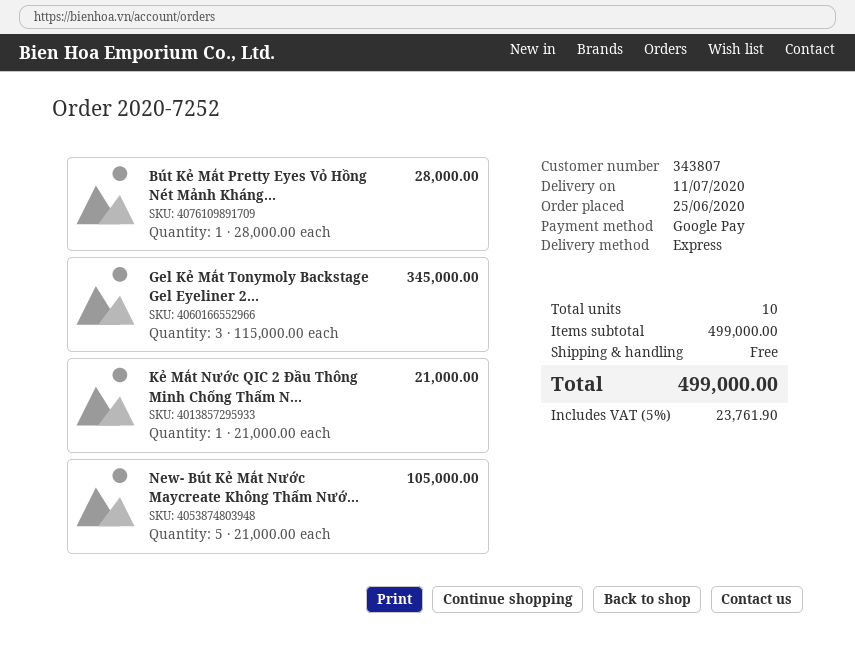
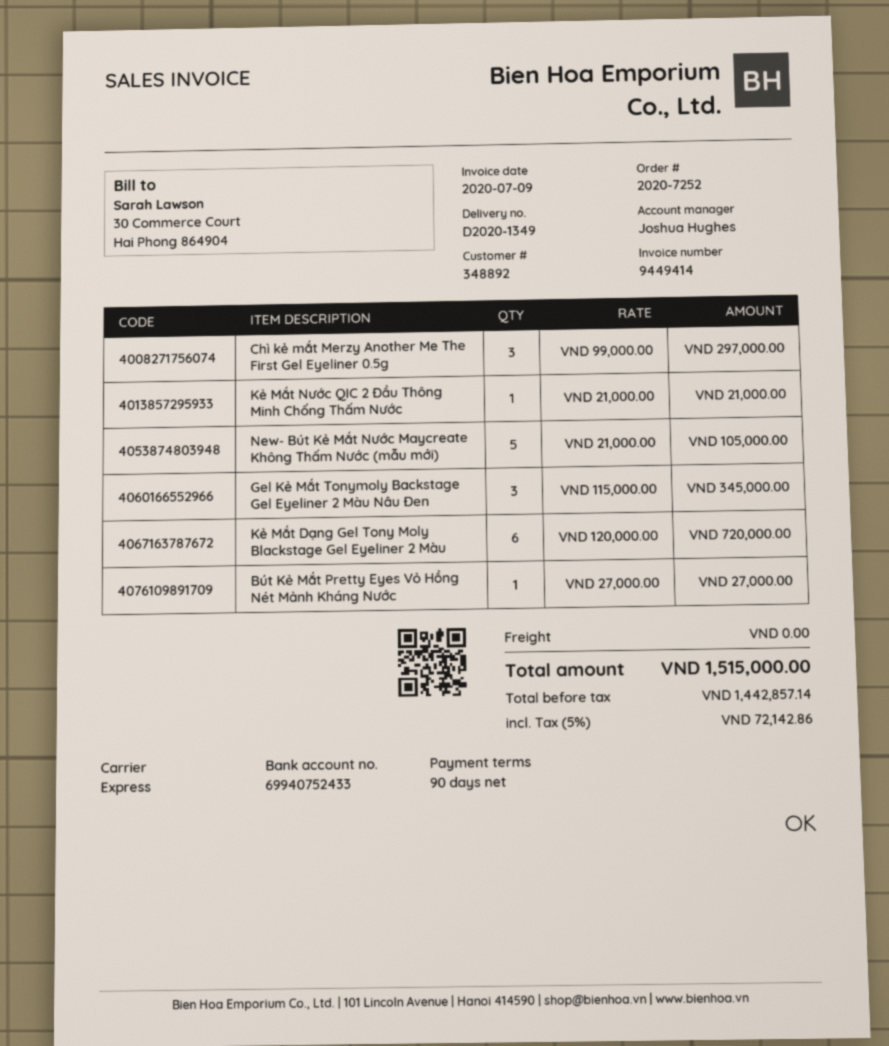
customer number: 343807 -> 348892
Bút Kẻ Mắt Pretty Eyes Vỏ Hồng Nét Mảnh Kháng...: 1 x 28000.00 = 28000.00 -> 1 x 27000.00 = 27000.00
Chì kẻ mắt Merzy Another Me The First Gel Eyeliner 0.5g: none -> 3 x 99000.00 = 297000.00
Kẻ Mắt Dạng Gel Tony Moly Blackstage Gel Eyeliner 2 Màu: none -> 6 x 120000.00 = 720000.00
tax: 5% = 23761.90 -> 5% = 72142.86
total: 499000.00 -> 1515000.00

